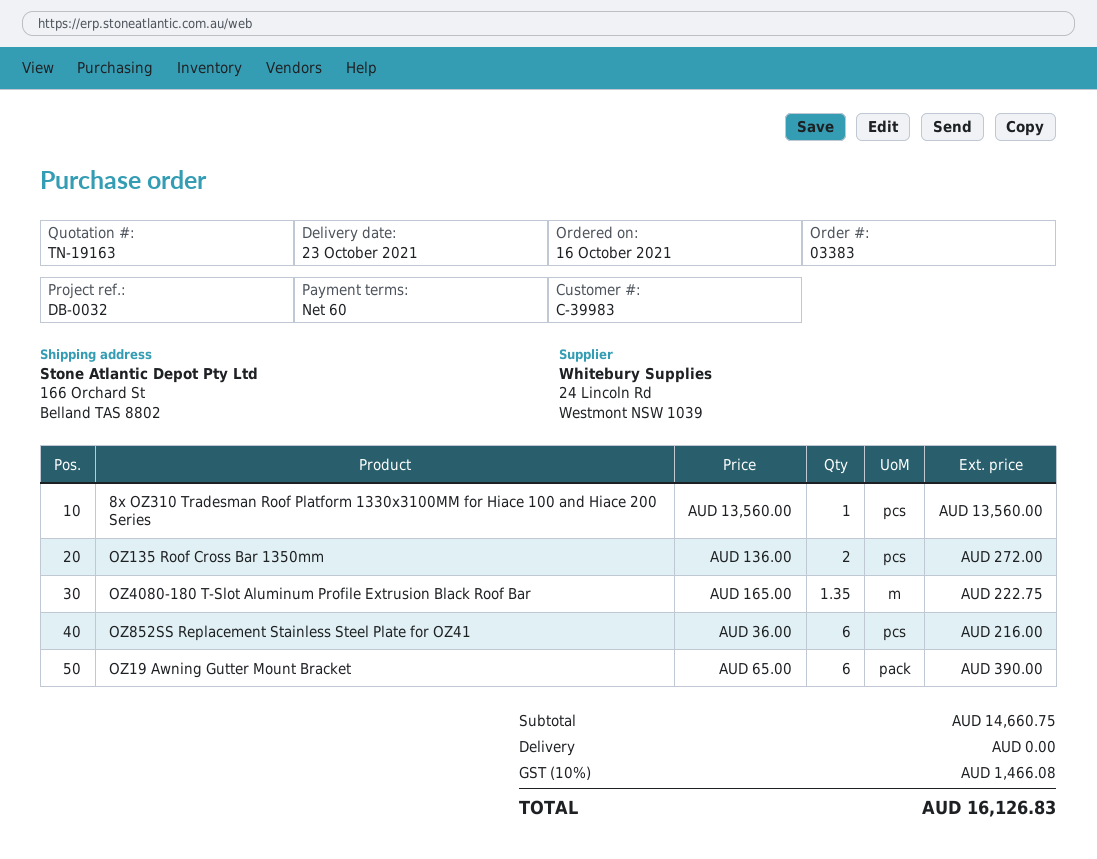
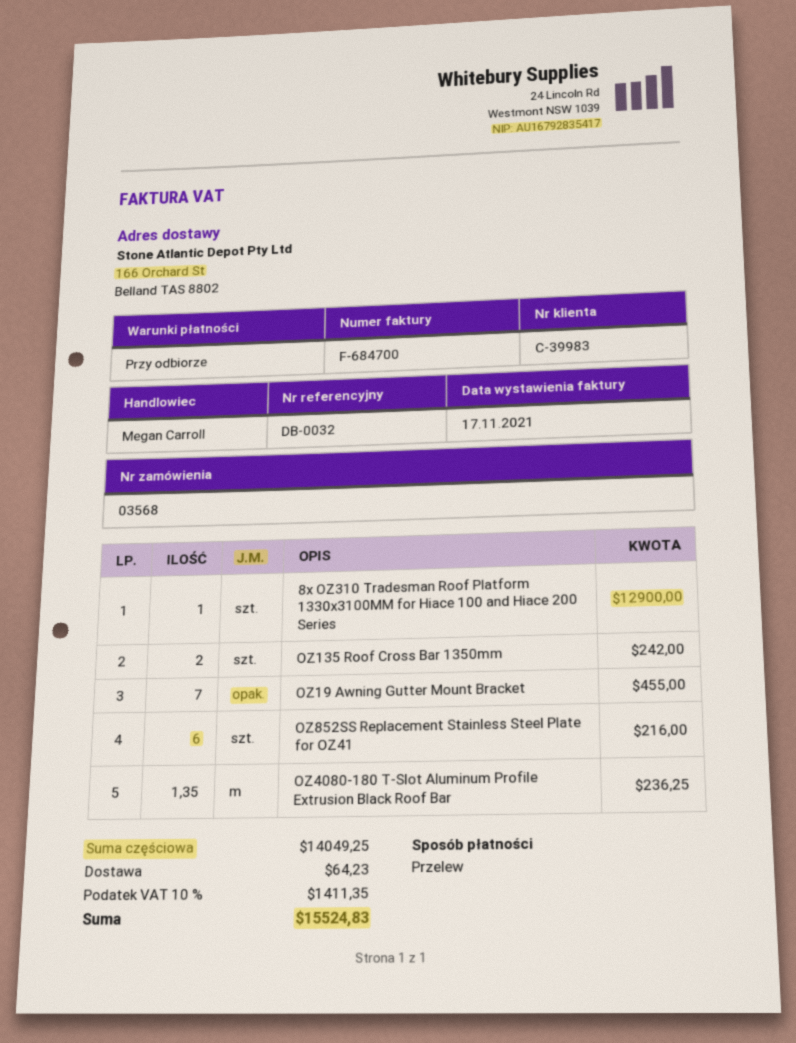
order number: 03383 -> 03568
payment terms: 60 days -> on receipt
8x OZ310 Tradesman Roof Platform 1330x3100MM for Hiace 100 and Hiace 200 Series: 1 for 13560.00 -> 1 for 12900.00
OZ135 Roof Cross Bar 1350mm: 2 for 272.00 -> 2 for 242.00
OZ4080-180 T-Slot Aluminum Profile Extrusion Black Roof Bar: 1.35 for 222.75 -> 1.35 for 236.25
OZ19 Awning Gutter Mount Bracket: 6 for 390.00 -> 7 for 455.00
subtotal: 14660.75 -> 14049.25
shipping: 0.00 -> 64.23
tax: 10% = 1466.08 -> 10% = 1411.35
total: 16126.83 -> 15524.83

